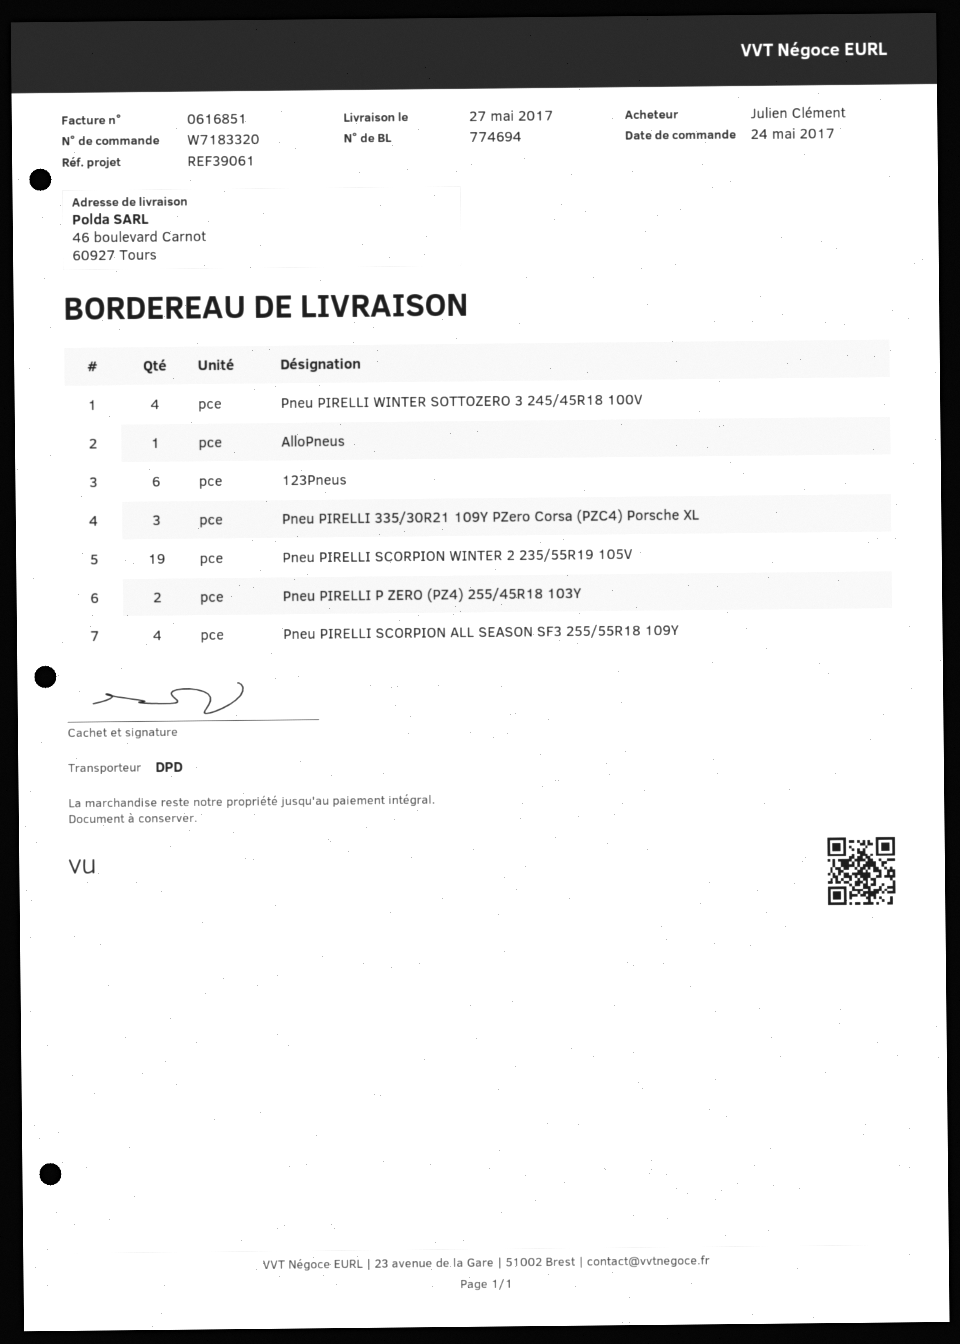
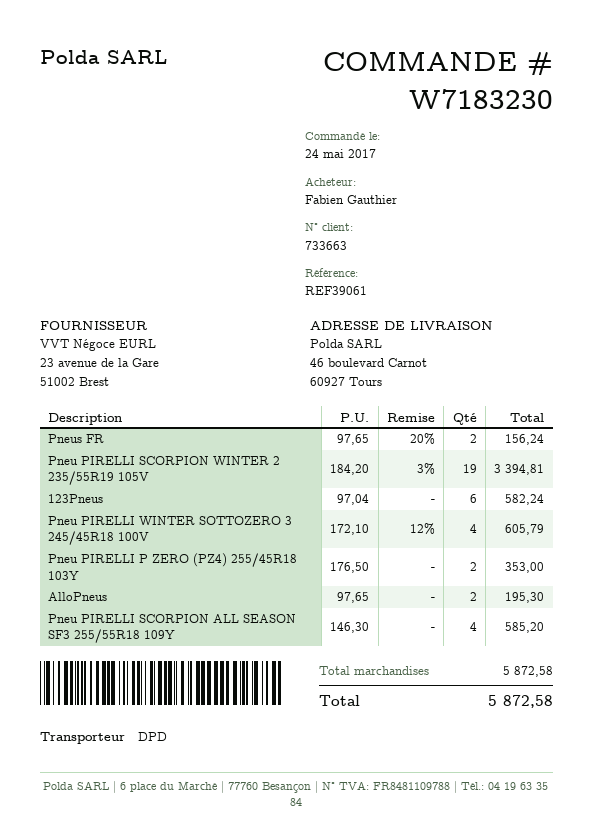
order number: W7183320 -> W7183230
ordered by: Julien Clément -> Fabien Gauthier
AlloPneus: 1 -> 2
Pneu PIRELLI 335/30R21 109Y PZero Corsa (PZC4) Porsche XL: 3 -> none
Pneus FR: none -> 2

